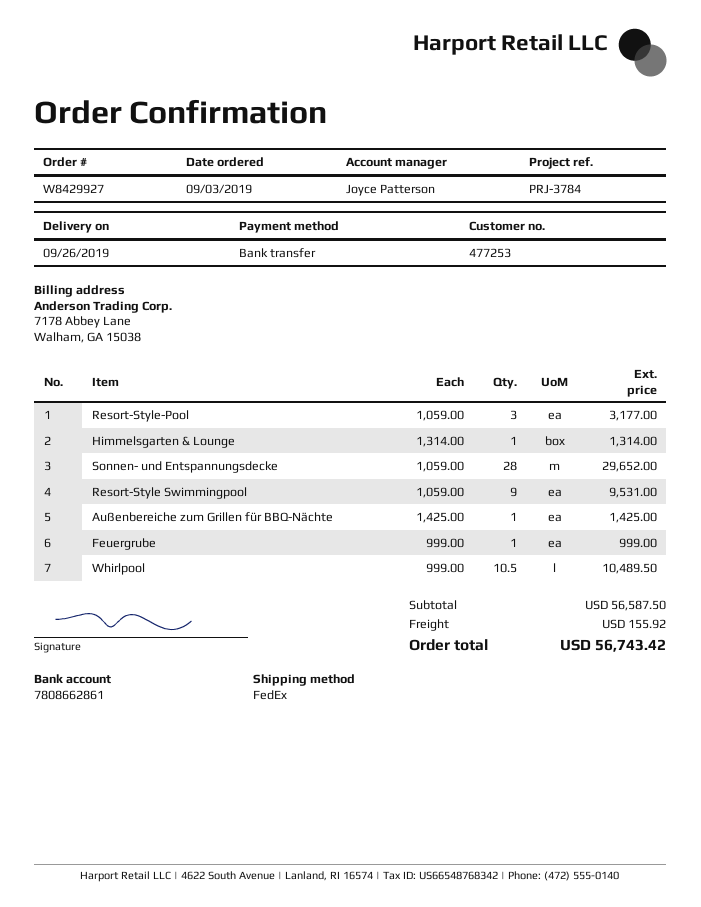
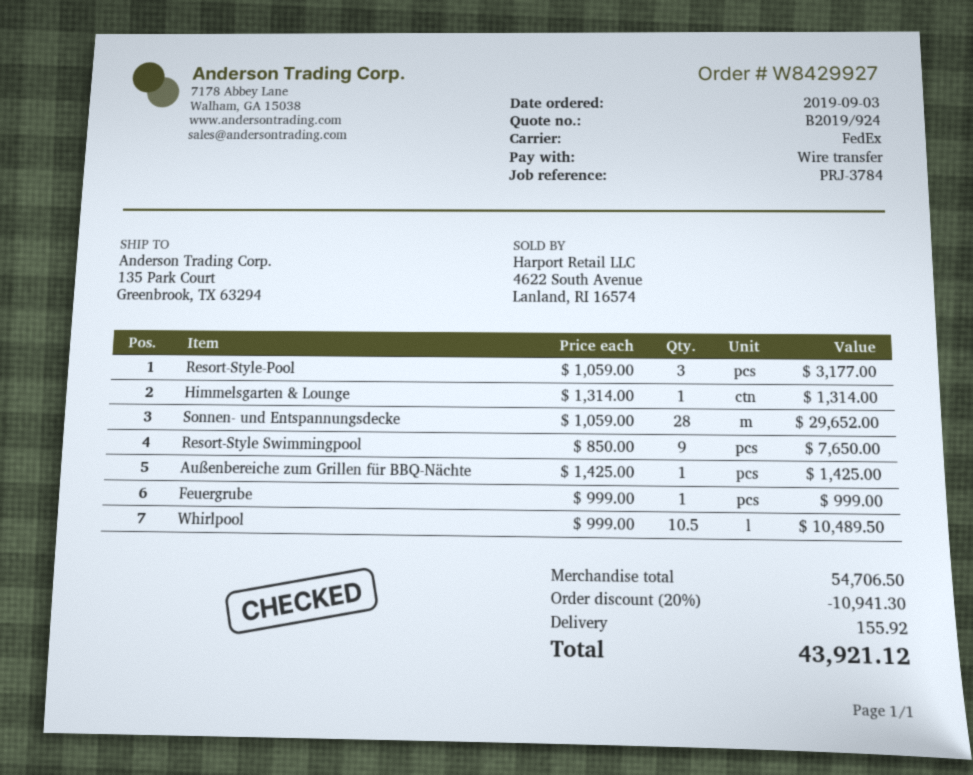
Resort-Style Swimmingpool: 9 x 1059.00 = 9531.00 -> 9 x 850.00 = 7650.00
subtotal: 56587.50 -> 54706.50
discount: none -> 20% = 10941.30
total: 56743.42 -> 43921.12

